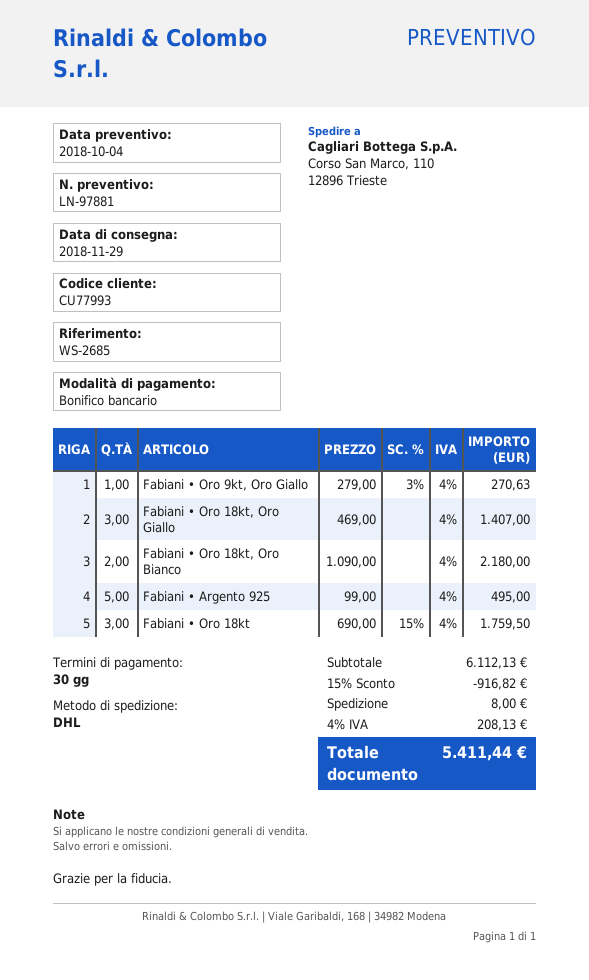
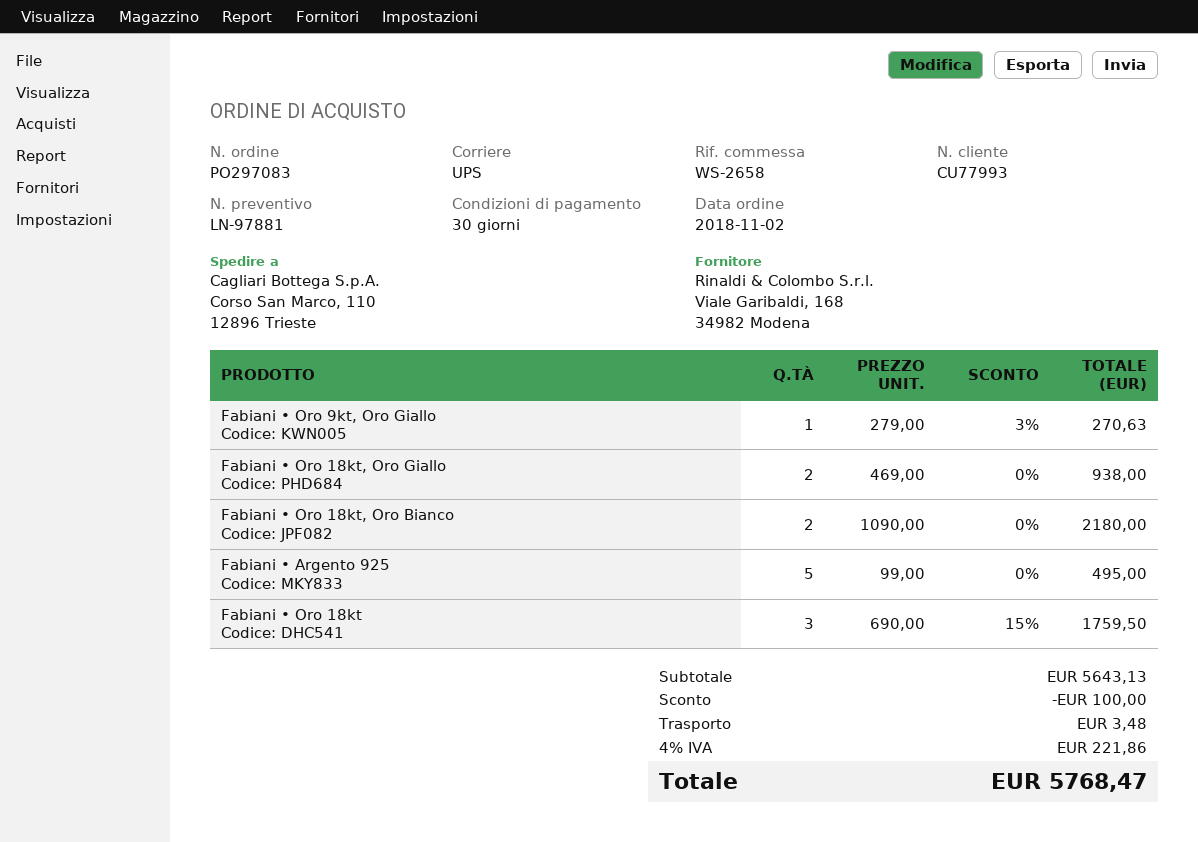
reference: WS-2685 -> WS-2658
shipping method: DHL -> UPS
Fabiani • Oro 18kt, Oro Giallo: 3 x 469.00 = 1407.00 -> 2 x 469.00 = 938.00
subtotal: 6112.13 -> 5643.13
discount: 916.82 -> 100.00
shipping: 8.00 -> 3.48
tax: 4% = 208.13 -> 4% = 221.86
total: 5411.44 -> 5768.47

